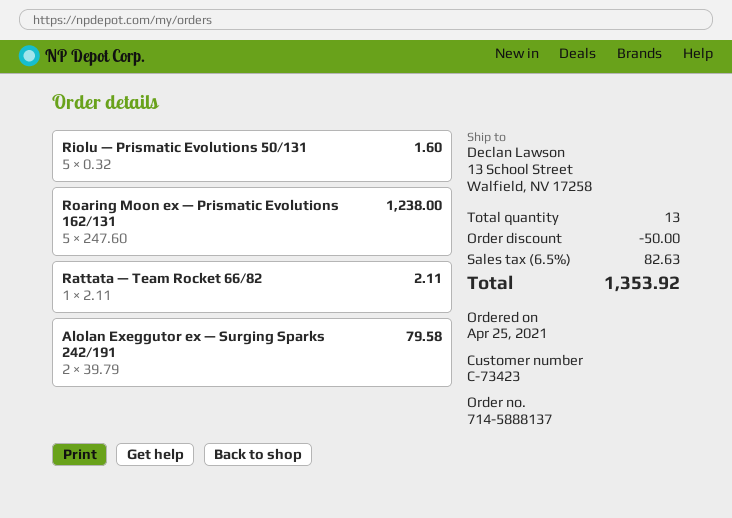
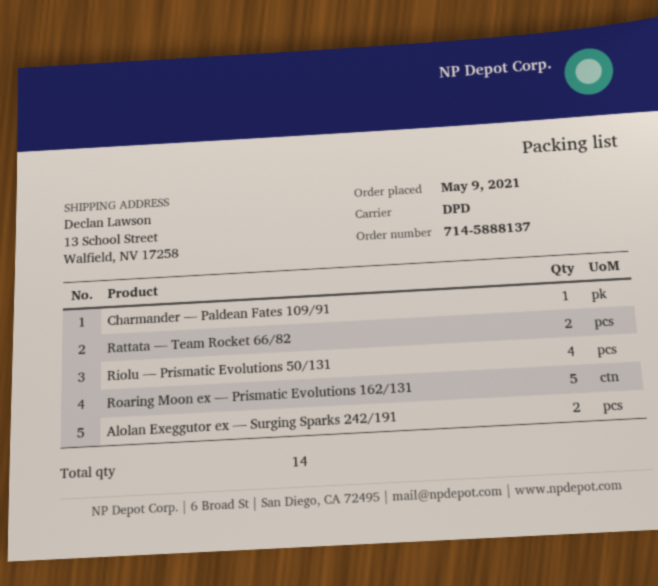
order date: 2021-04-25 -> 2021-05-09
Riolu — Prismatic Evolutions 50/131: 5 -> 4
Rattata — Team Rocket 66/82: 1 -> 2
Charmander — Paldean Fates 109/91: none -> 1
total quantity: 13 -> 14

